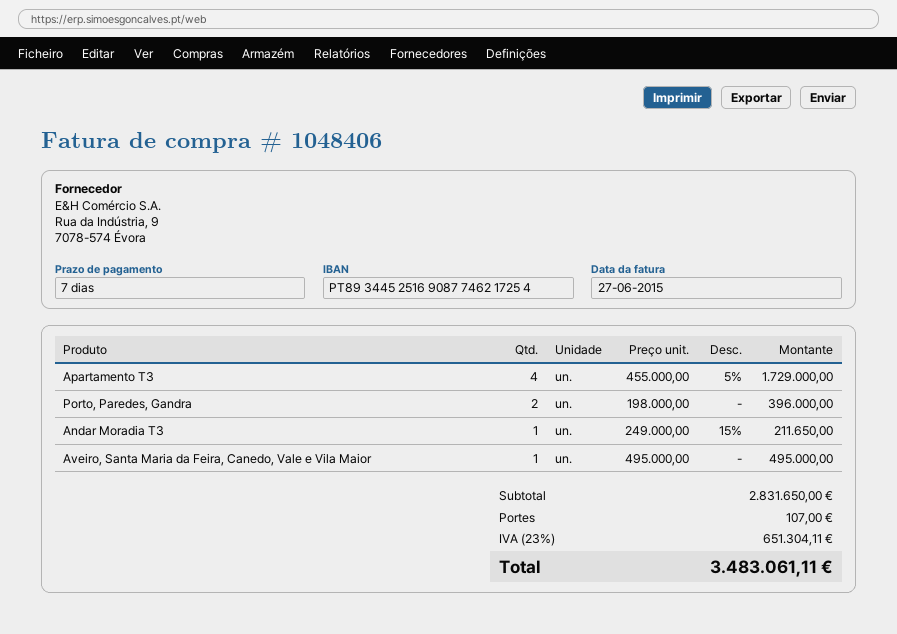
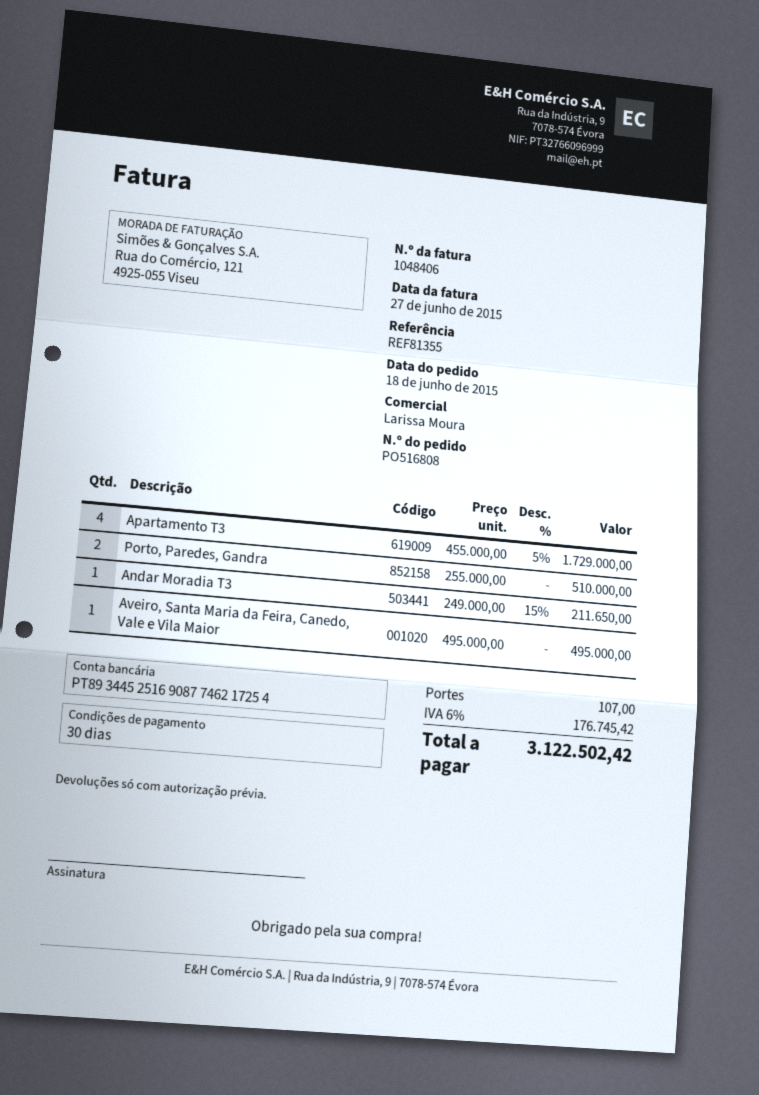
payment terms: 7 days -> 30 days
Porto, Paredes, Gandra: 2 x 198000.00 = 396000.00 -> 2 x 255000.00 = 510000.00
tax: 23% = 651304.11 -> 6% = 176745.42
total: 3483061.11 -> 3122502.42

